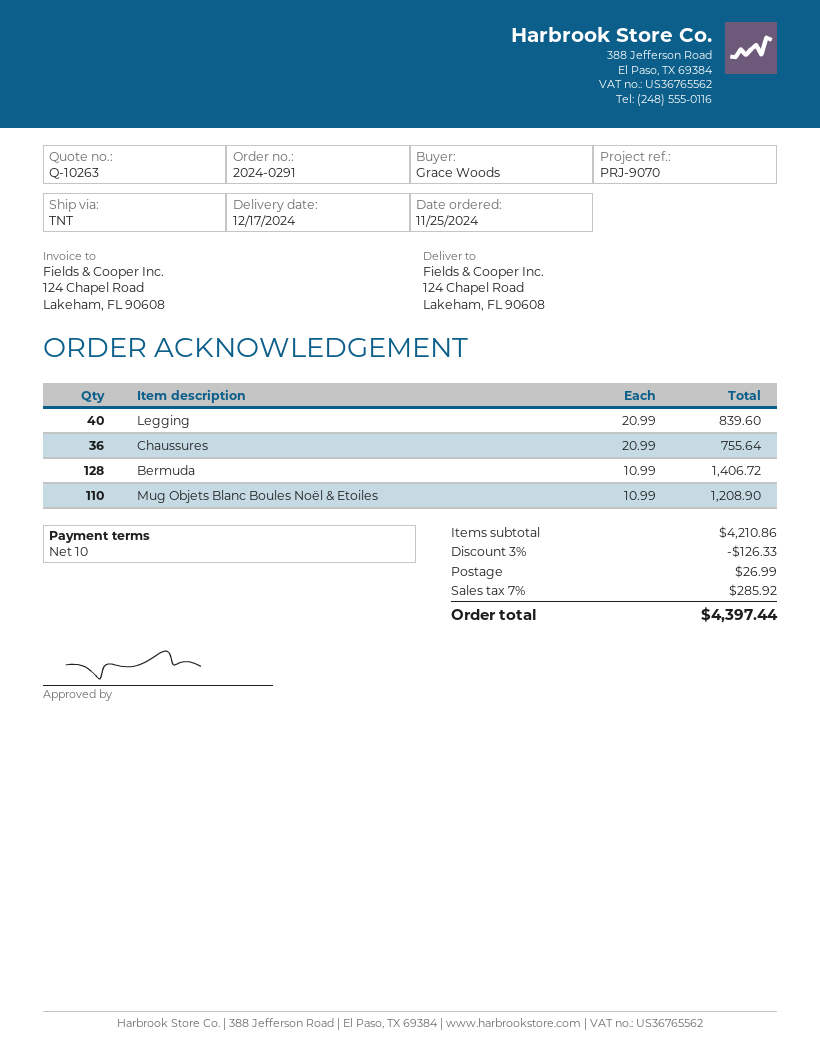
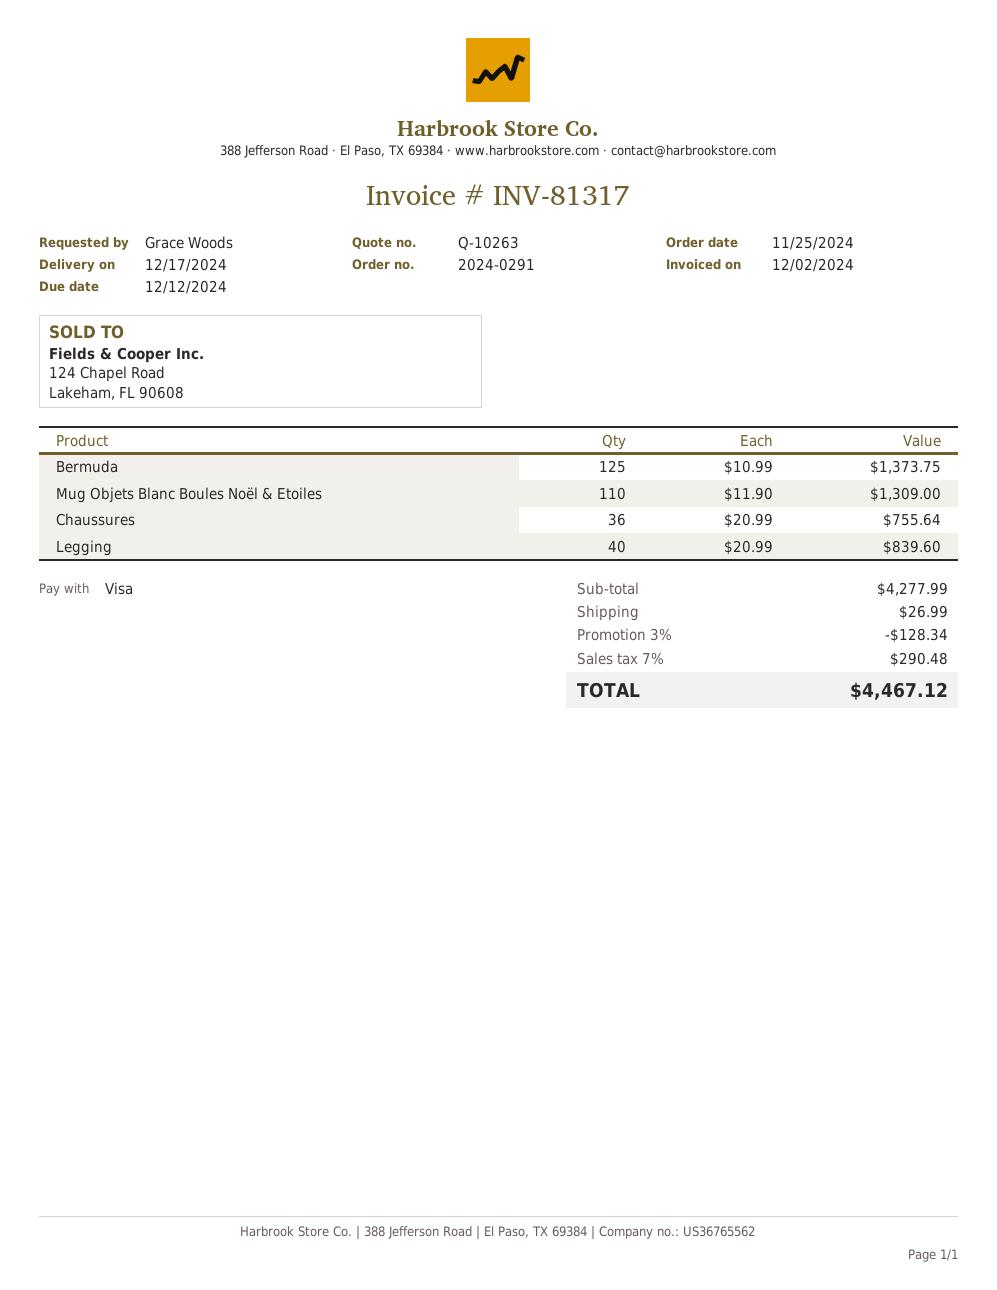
Bermuda: 128 x 10.99 = 1406.72 -> 125 x 10.99 = 1373.75
Mug Objets Blanc Boules Noël & Etoiles: 110 x 10.99 = 1208.90 -> 110 x 11.90 = 1309.00
subtotal: 4210.86 -> 4277.99
discount: 3% = 126.33 -> 3% = 128.34
tax: 7% = 285.92 -> 7% = 290.48
total: 4397.44 -> 4467.12

